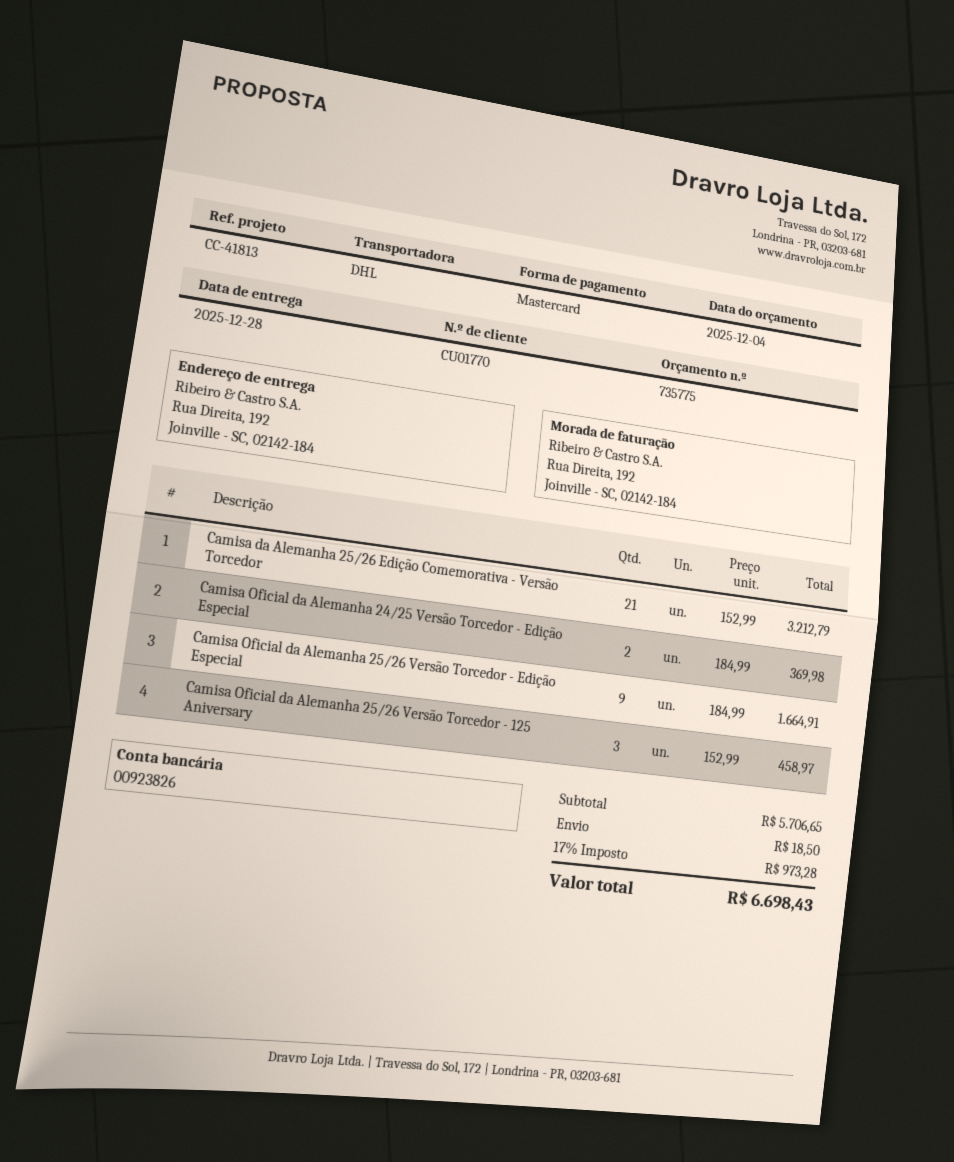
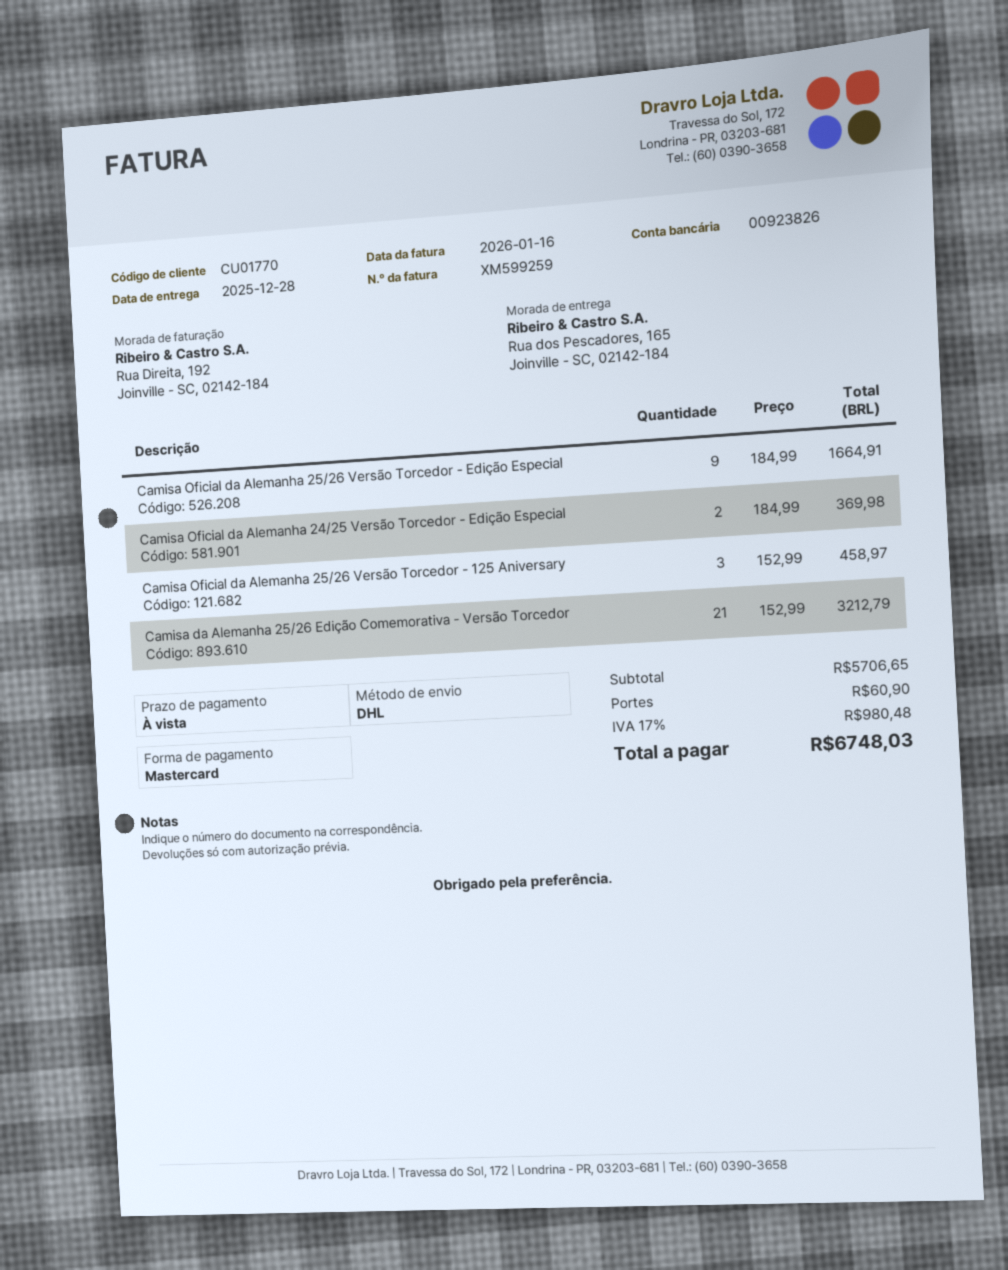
ship to: Rua Direita, 192, Joinville - SC, 02142-184 -> Rua dos Pescadores, 165, Joinville - SC, 02142-184
shipping: 18.50 -> 60.90
tax: 17% = 973.28 -> 17% = 980.48
total: 6698.43 -> 6748.03

